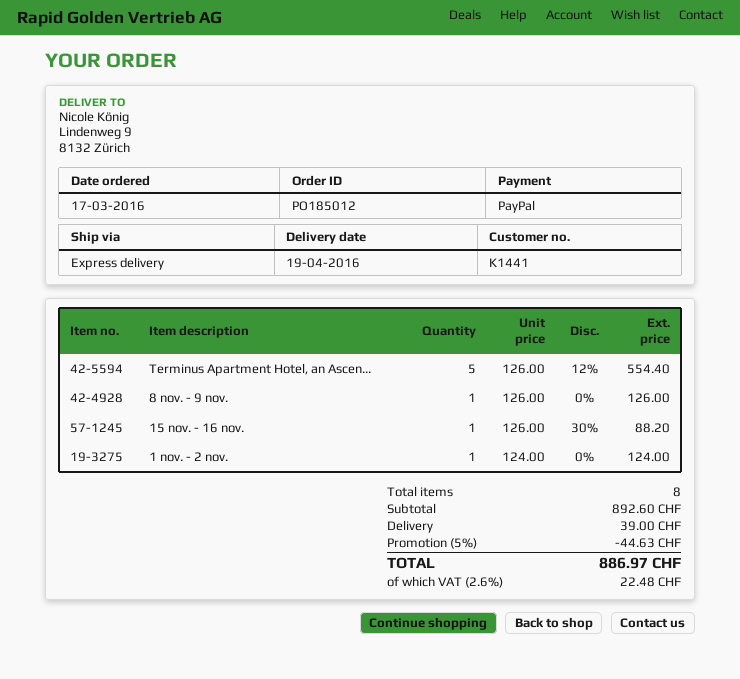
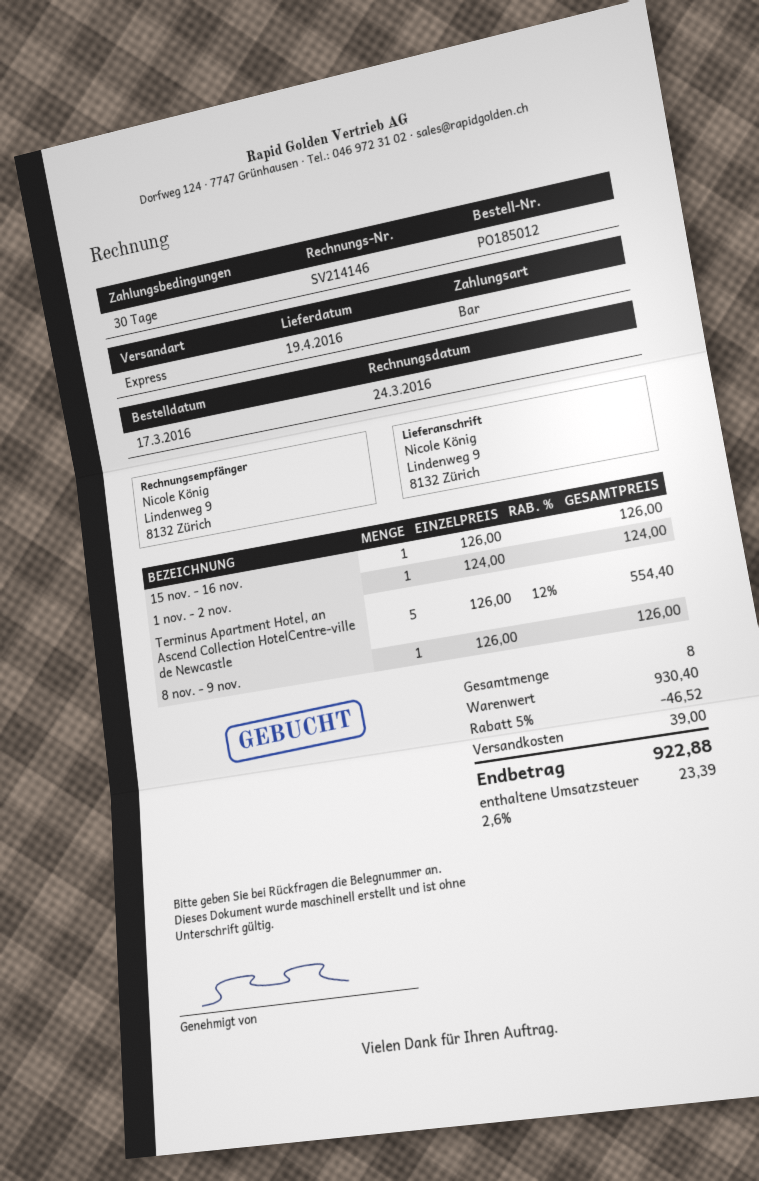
payment method: PayPal -> cash
15 nov. - 16 nov.: 1 x 126.00 - 30% = 88.20 -> 1 x 126.00 = 126.00
subtotal: 892.60 -> 930.40
discount: 5% = 44.63 -> 5% = 46.52
tax: 2.6% = 22.48 -> 2.6% = 23.39
total: 886.97 -> 922.88

